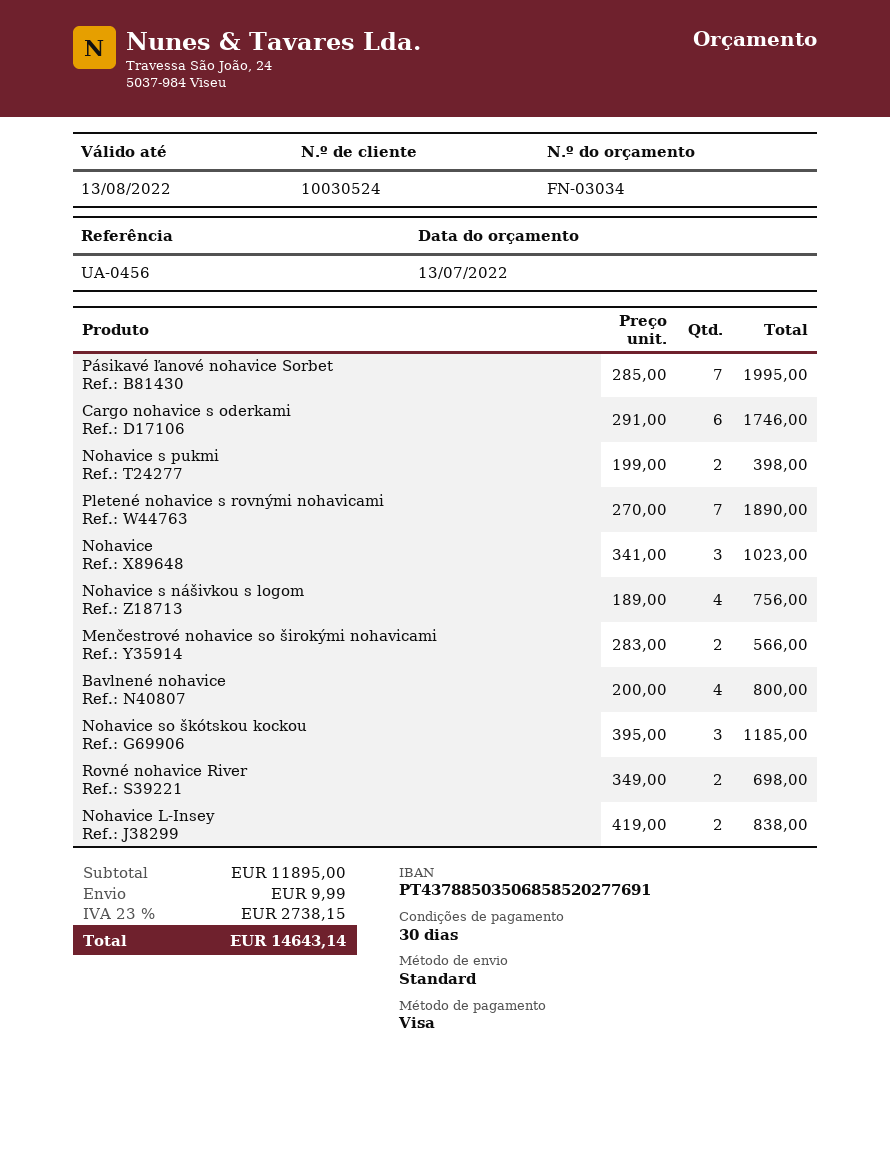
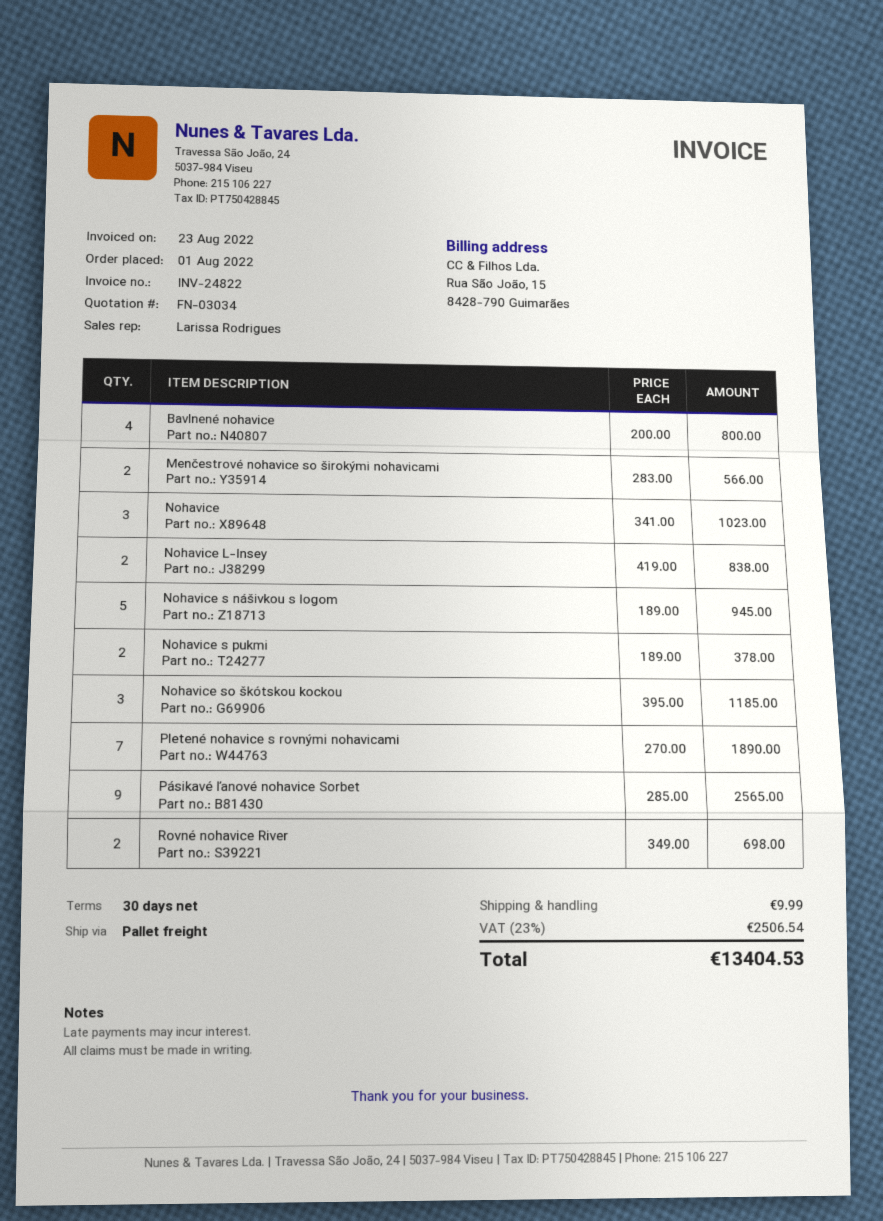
shipping method: standard -> pallet freight
Pásikavé ľanové nohavice Sorbet: 7 x 285.00 = 1995.00 -> 9 x 285.00 = 2565.00
Cargo nohavice s oderkami: 6 x 291.00 = 1746.00 -> none
Nohavice s pukmi: 2 x 199.00 = 398.00 -> 2 x 189.00 = 378.00
Nohavice s nášivkou s logom: 4 x 189.00 = 756.00 -> 5 x 189.00 = 945.00
tax: 23% = 2738.15 -> 23% = 2506.54
total: 14643.14 -> 13404.53

